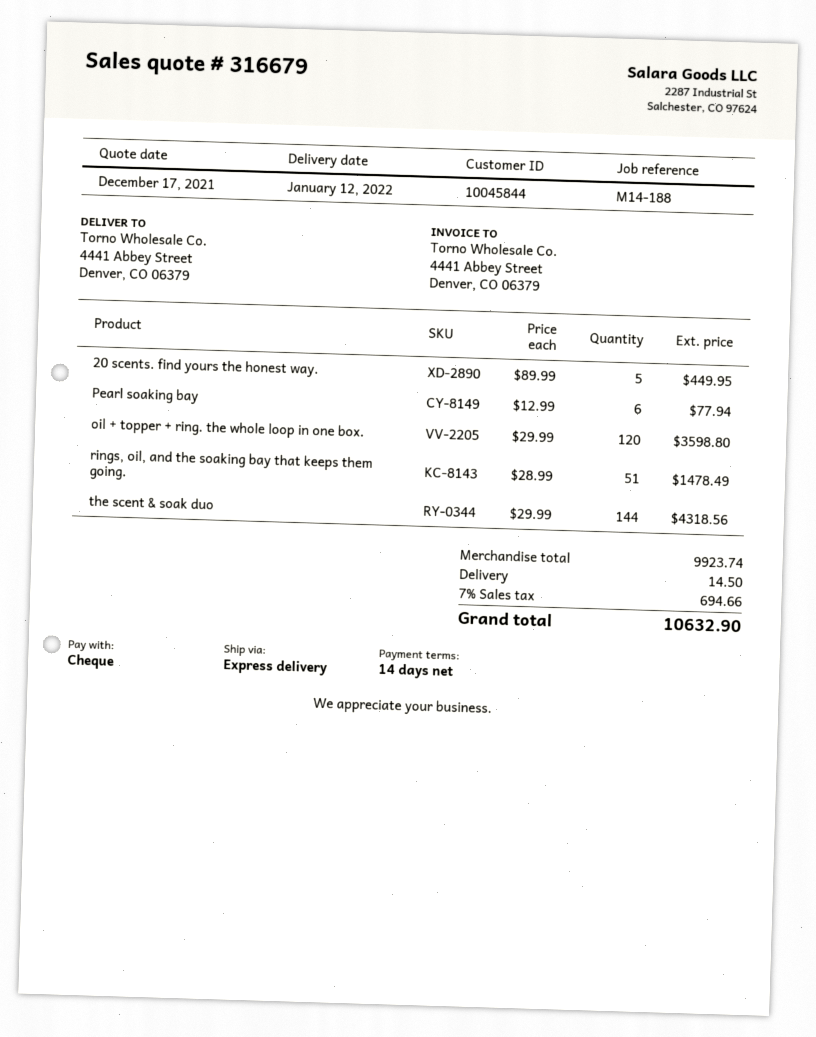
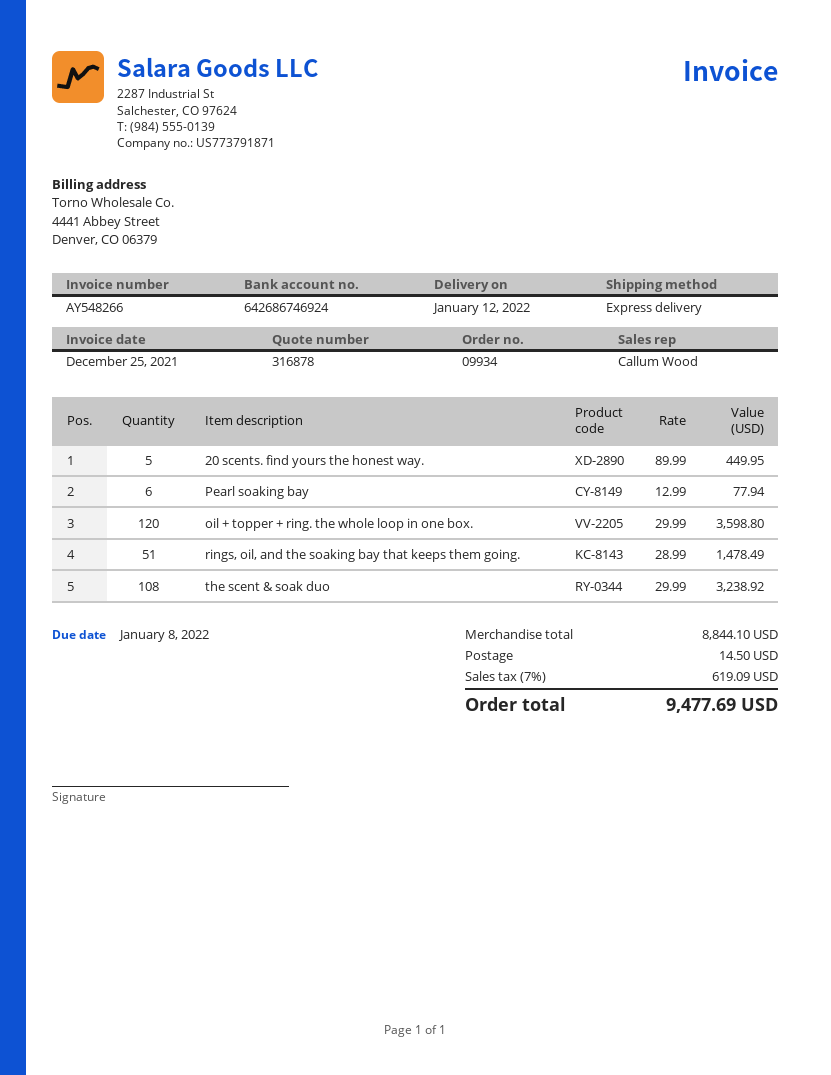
quote number: 316679 -> 316878
the scent & soak duo: 144 x 29.99 = 4318.56 -> 108 x 29.99 = 3238.92
subtotal: 9923.74 -> 8844.10
tax: 7% = 694.66 -> 7% = 619.09
total: 10632.90 -> 9477.69

